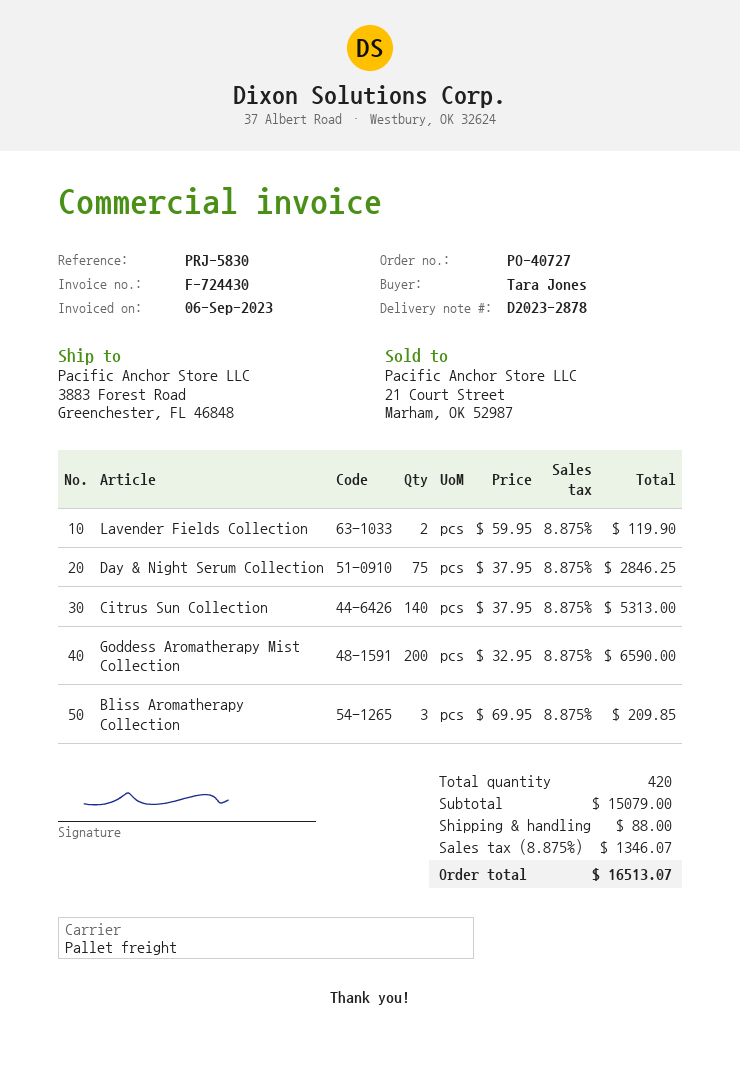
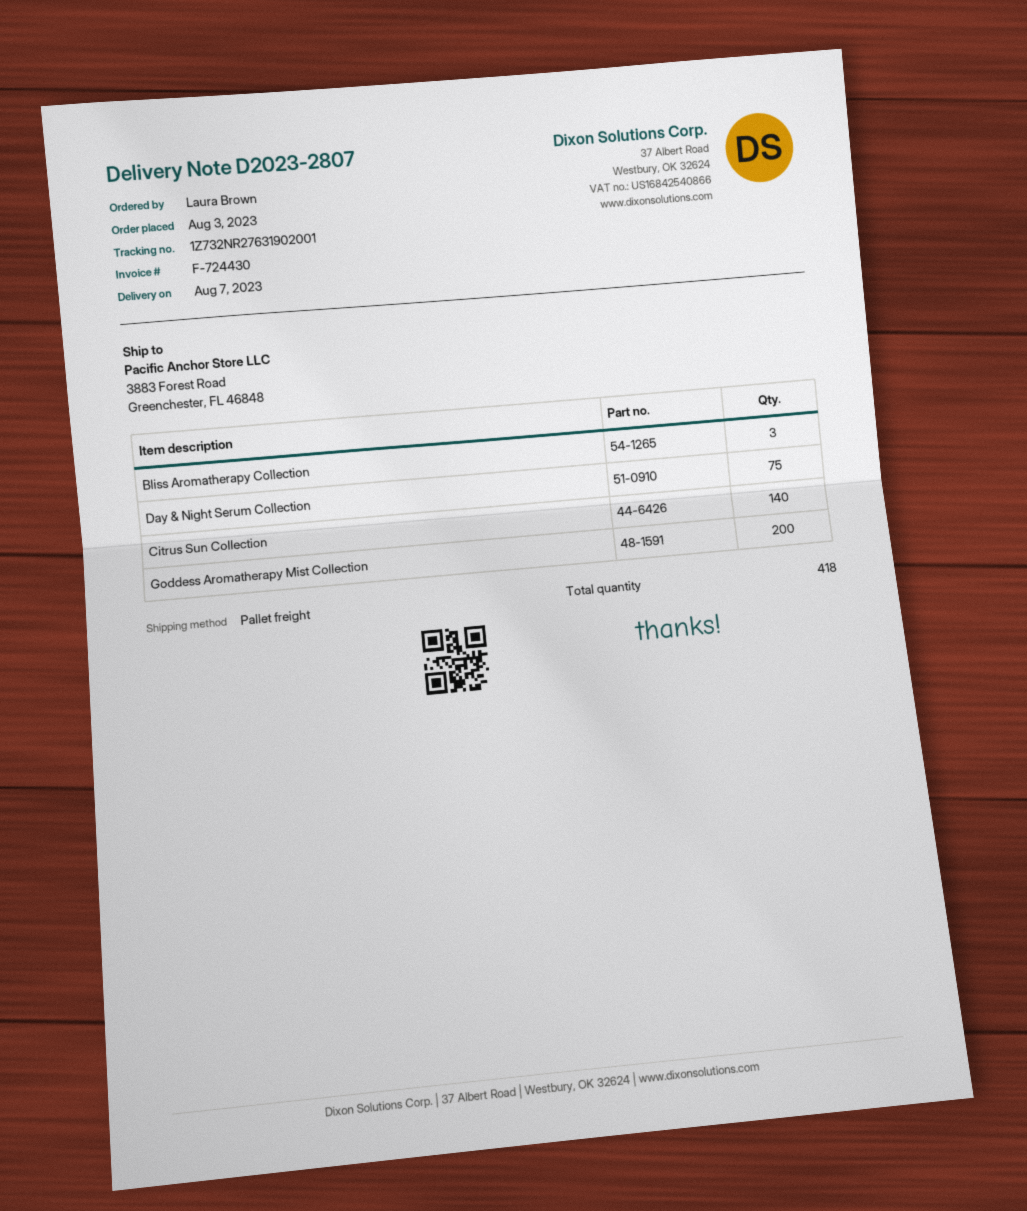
delivery note number: D2023-2878 -> D2023-2807
ordered by: Tara Jones -> Laura Brown
Lavender Fields Collection: 2 -> none
total quantity: 420 -> 418

